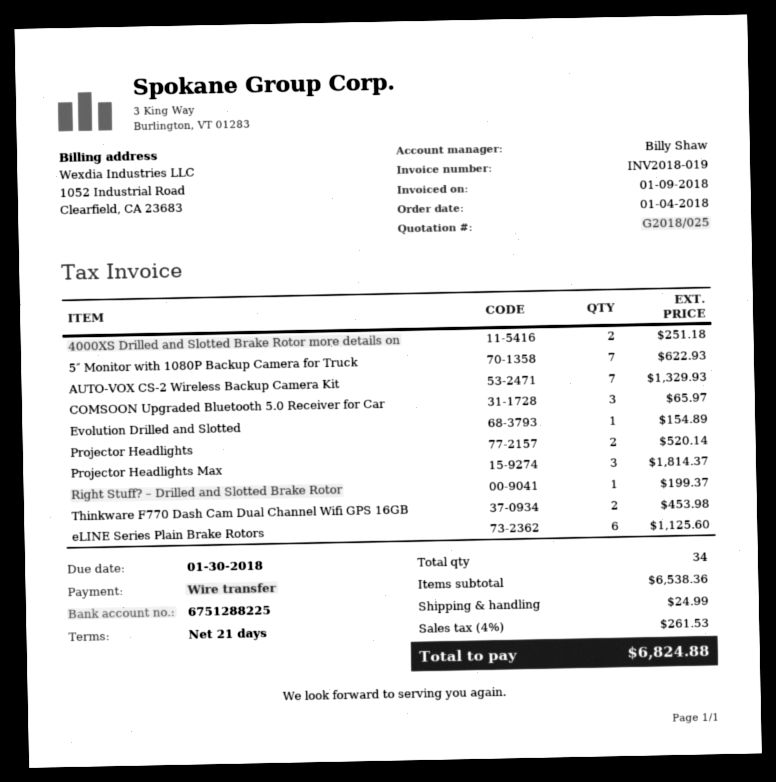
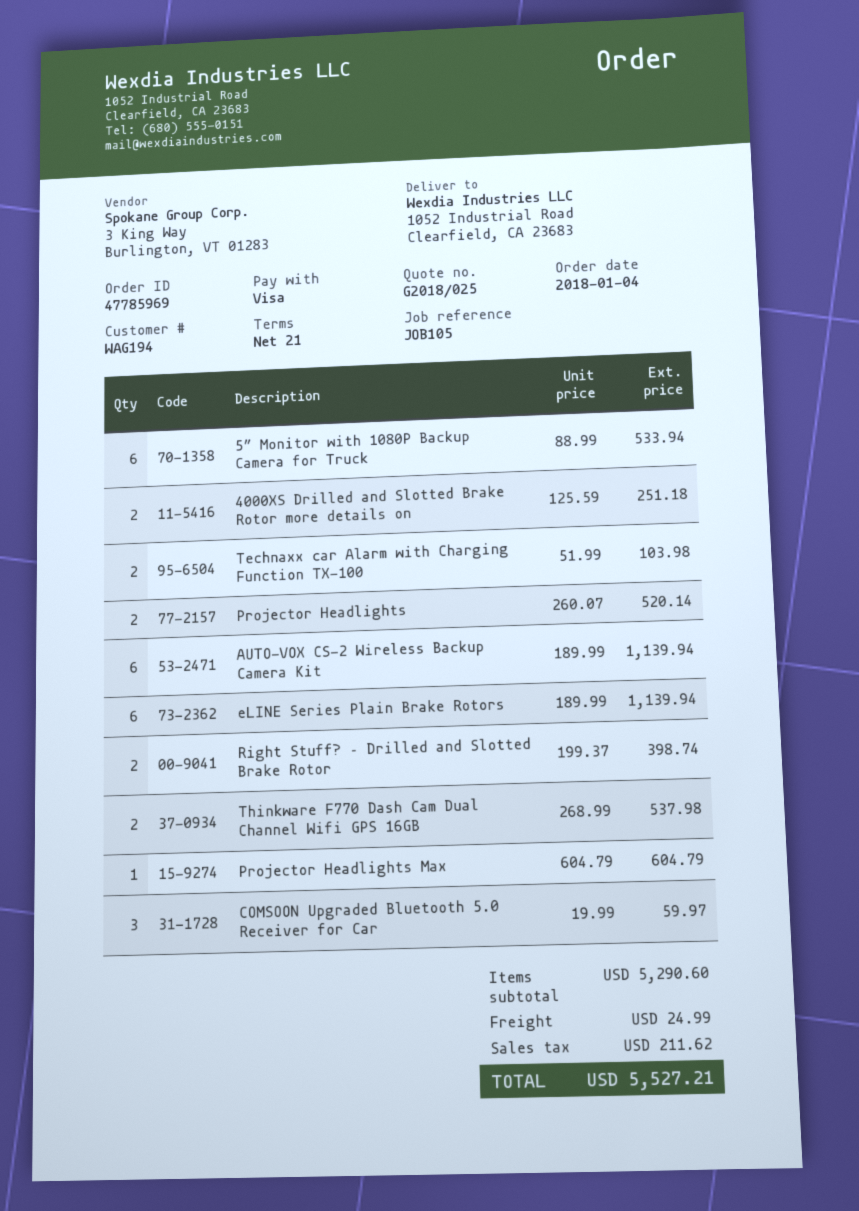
payment method: bank transfer -> Visa
5″ Monitor with 1080P Backup Camera for Truck: 7 for 622.93 -> 6 for 533.94
AUTO-VOX CS-2 Wireless Backup Camera Kit: 7 for 1329.93 -> 6 for 1139.94
COMSOON Upgraded Bluetooth 5.0 Receiver for Car: 3 for 65.97 -> 3 for 59.97
Evolution Drilled and Slotted: 1 for 154.89 -> none
Projector Headlights Max: 3 for 1814.37 -> 1 for 604.79
Right Stuff? – Drilled and Slotted Brake Rotor: 1 for 199.37 -> 2 for 398.74
Thinkware F770 Dash Cam Dual Channel Wifi GPS 16GB: 2 for 453.98 -> 2 for 537.98
eLINE Series Plain Brake Rotors: 6 for 1125.60 -> 6 for 1139.94
Technaxx car Alarm with Charging Function TX-100: none -> 2 for 103.98
subtotal: 6538.36 -> 5290.60
tax: 261.53 -> 211.62
total: 6824.88 -> 5527.21

